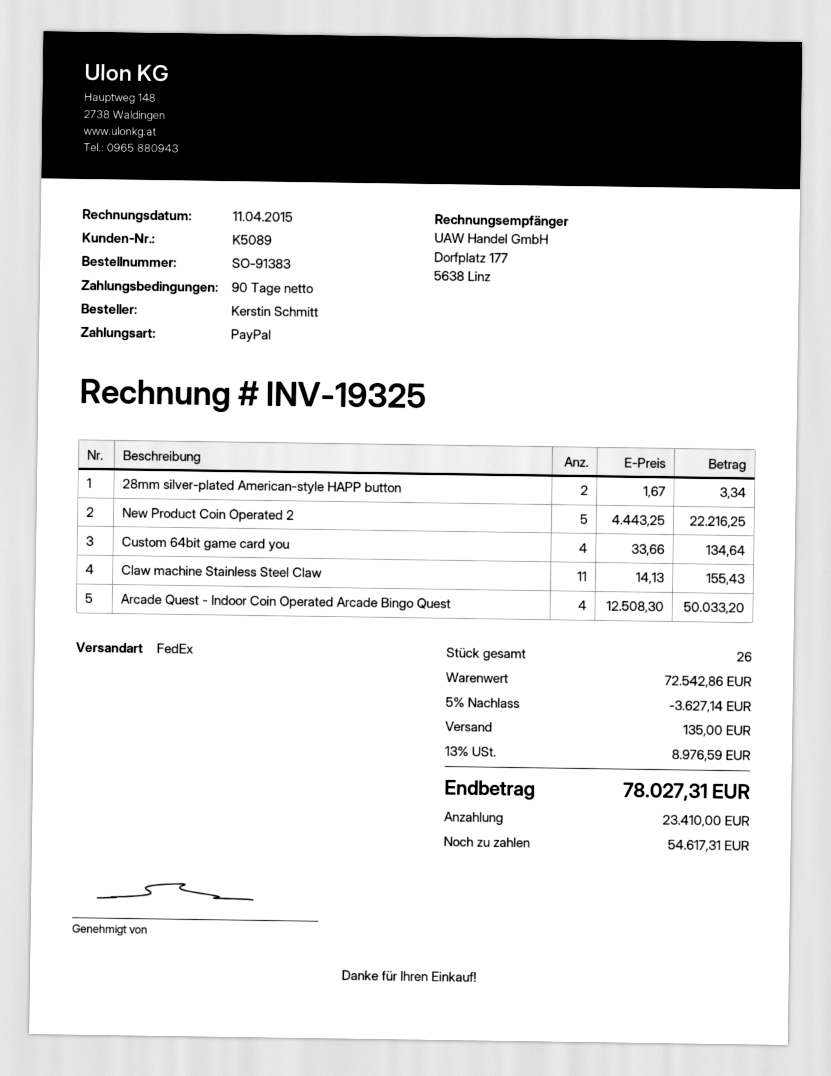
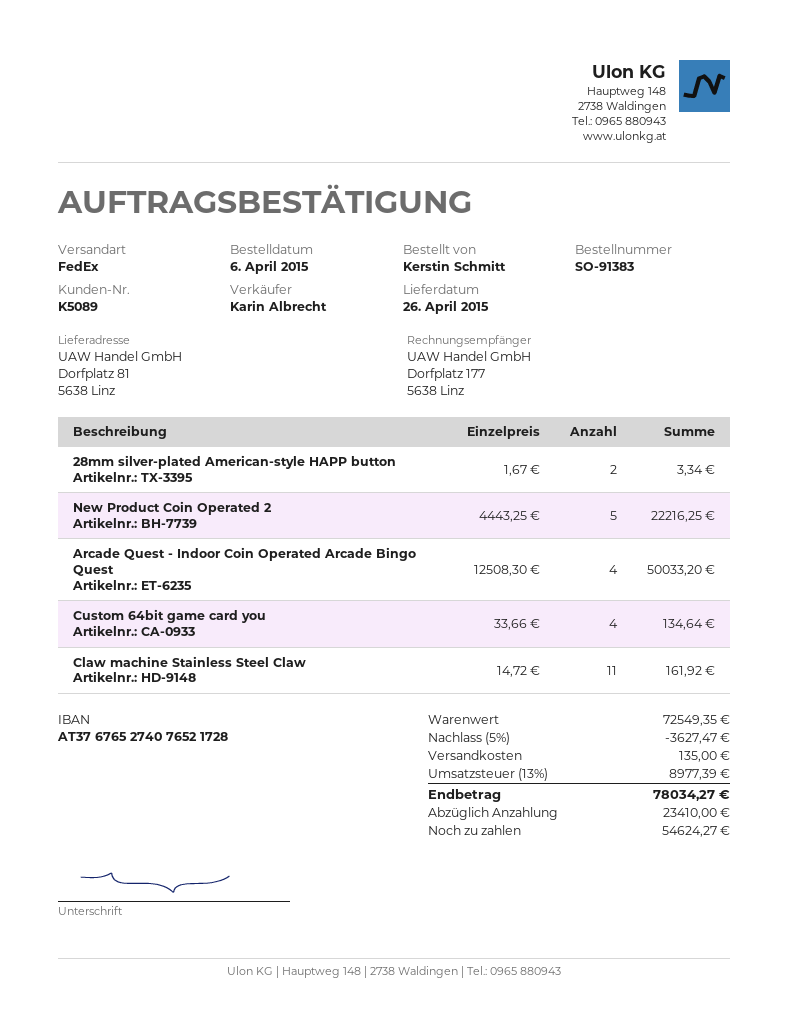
Claw machine Stainless Steel Claw: 11 x 14.13 = 155.43 -> 11 x 14.72 = 161.92
subtotal: 72542.86 -> 72549.35
discount: 5% = 3627.14 -> 5% = 3627.47
tax: 13% = 8976.59 -> 13% = 8977.39
total: 78027.31 -> 78034.27
balance: 54617.31 -> 54624.27

